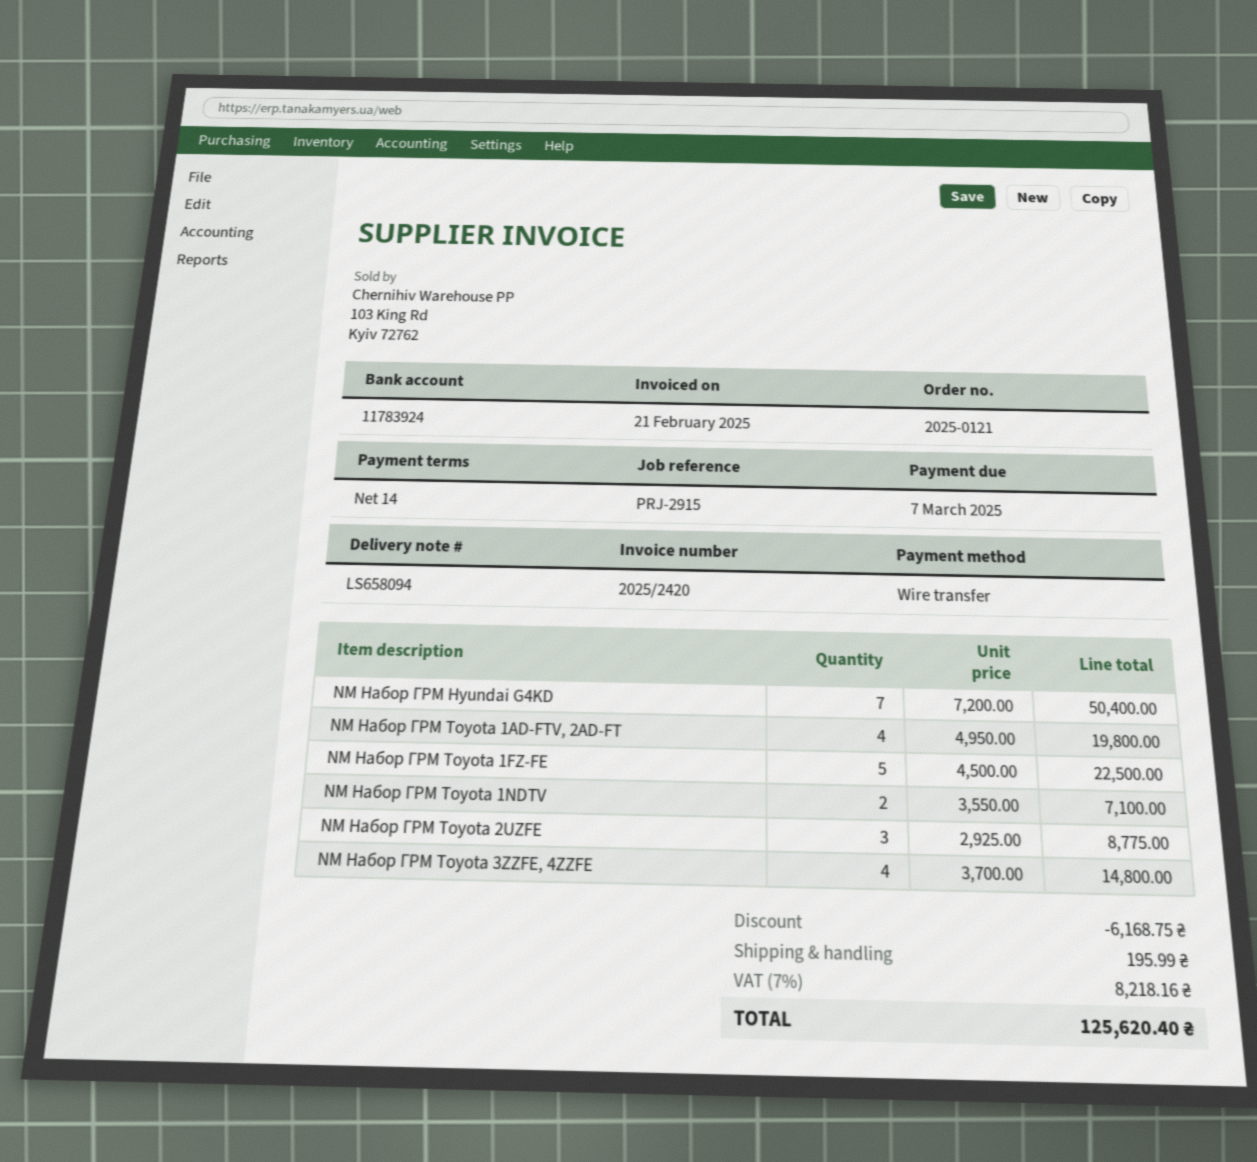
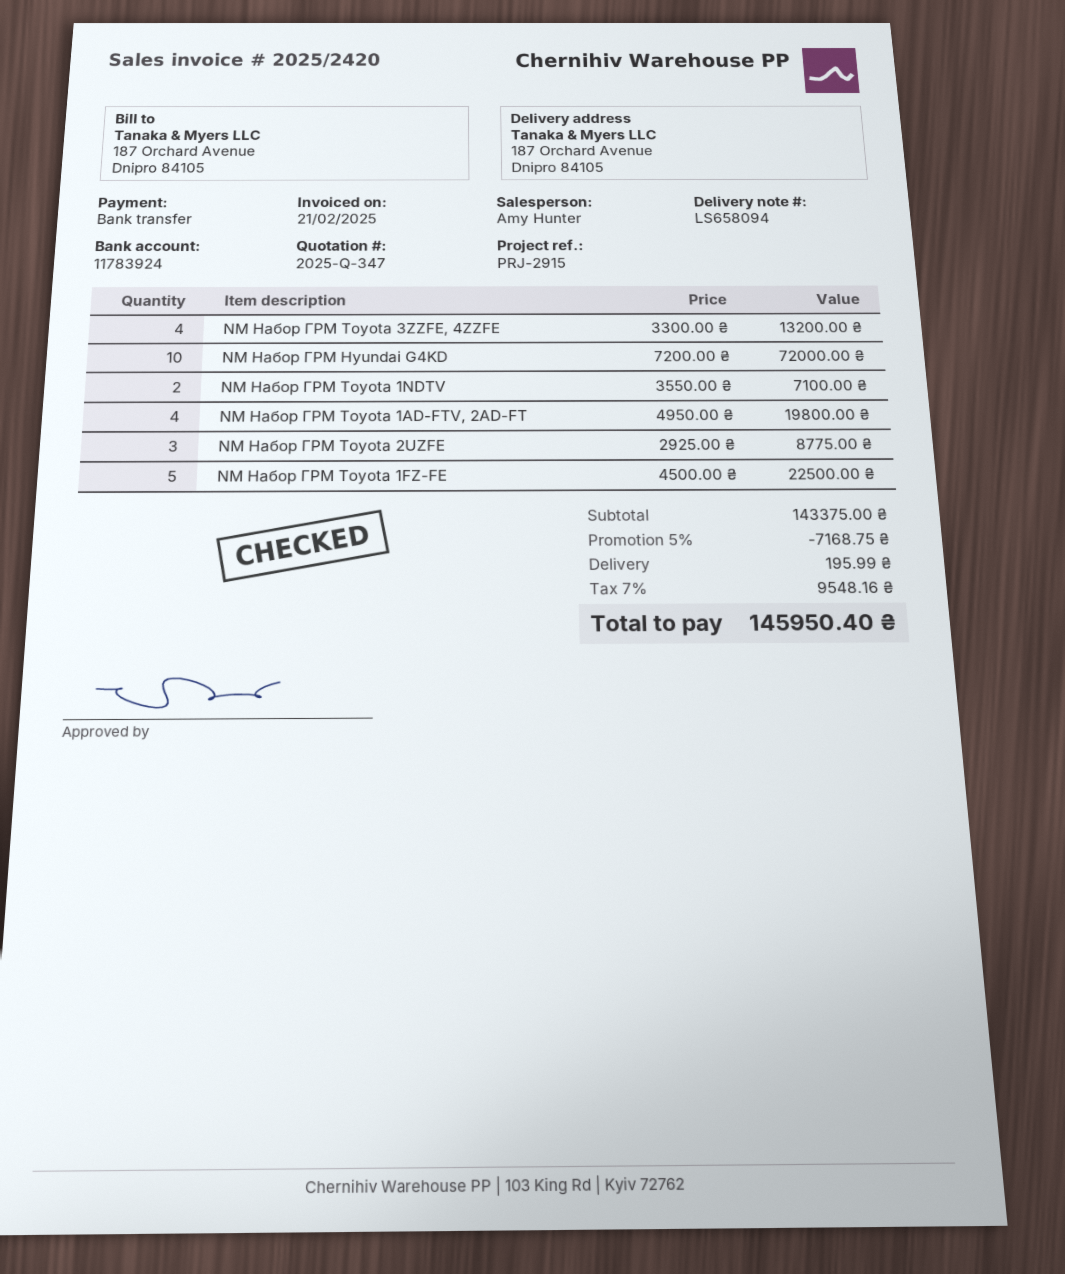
NM Набор ГРМ Hyundai G4KD: 7 x 7200.00 = 50400.00 -> 10 x 7200.00 = 72000.00
NM Набор ГРМ Toyota 3ZZFE, 4ZZFE: 4 x 3700.00 = 14800.00 -> 4 x 3300.00 = 13200.00
discount: 6168.75 -> 7168.75
tax: 7% = 8218.16 -> 7% = 9548.16
total: 125620.40 -> 145950.40

